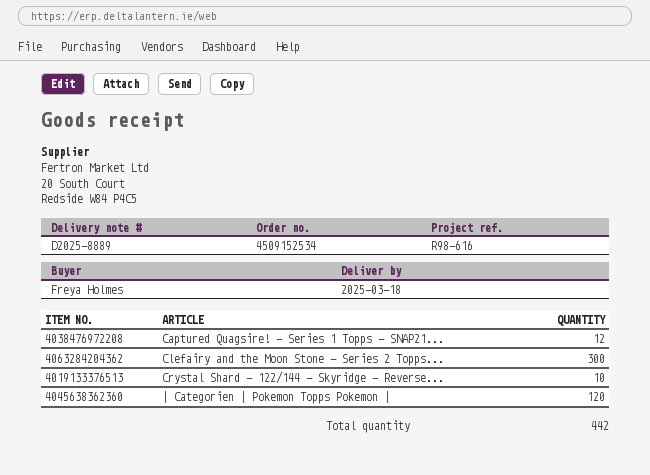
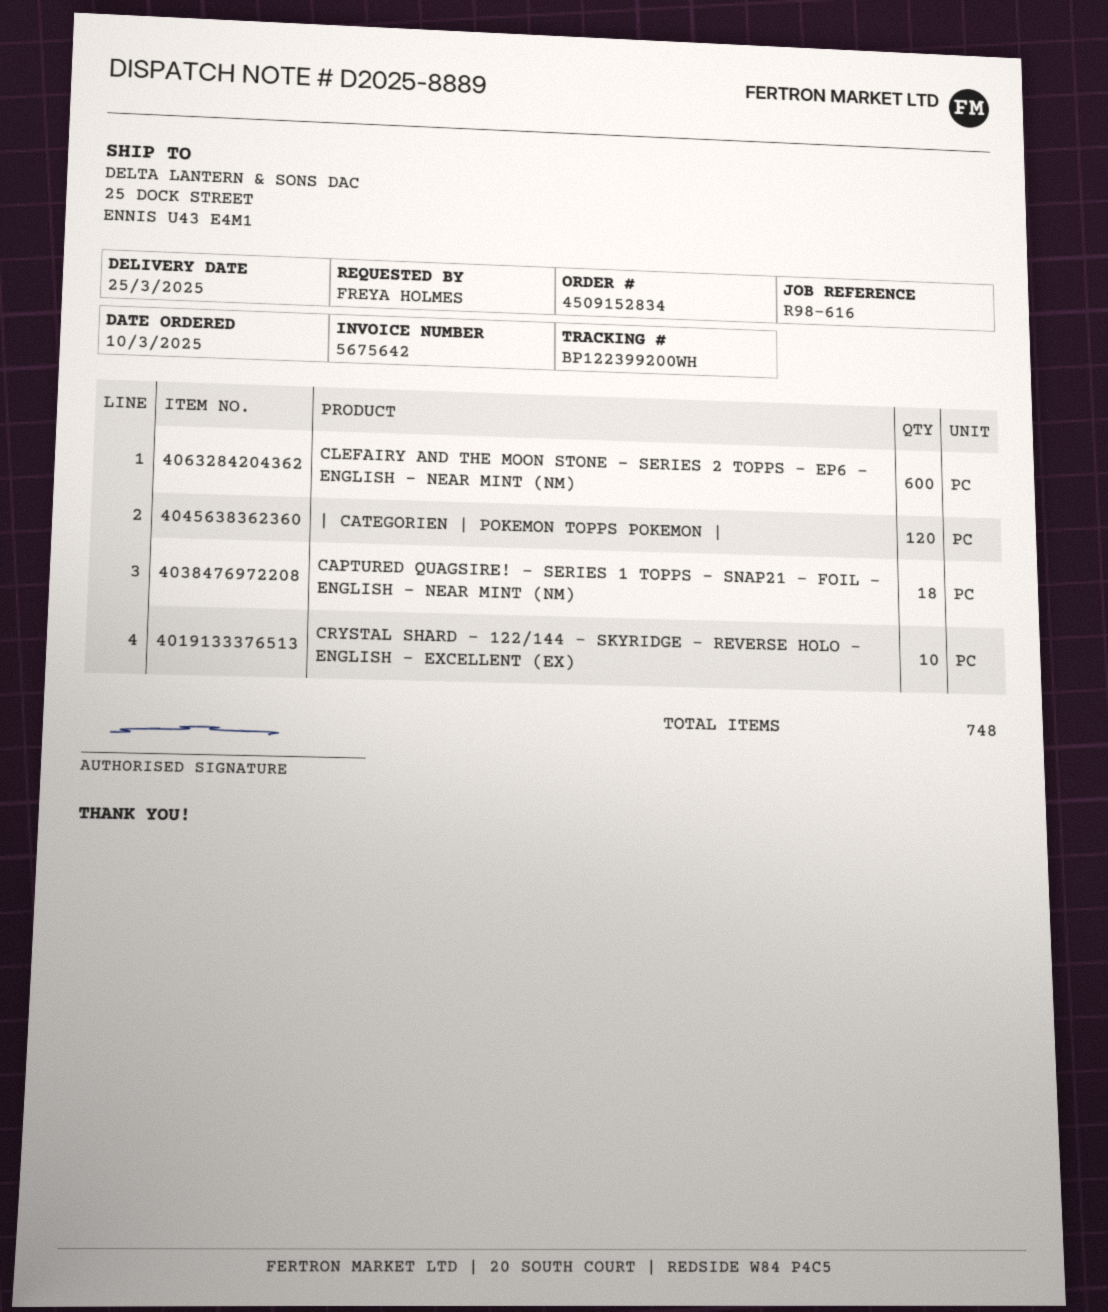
order number: 4509152534 -> 4509152834
delivery date: 2025-03-18 -> 2025-03-25
Captured Quagsire! - Series 1 Topps - SNAP21...: 12 -> 18
Clefairy and the Moon Stone - Series 2 Topps...: 300 -> 600
total quantity: 442 -> 748

